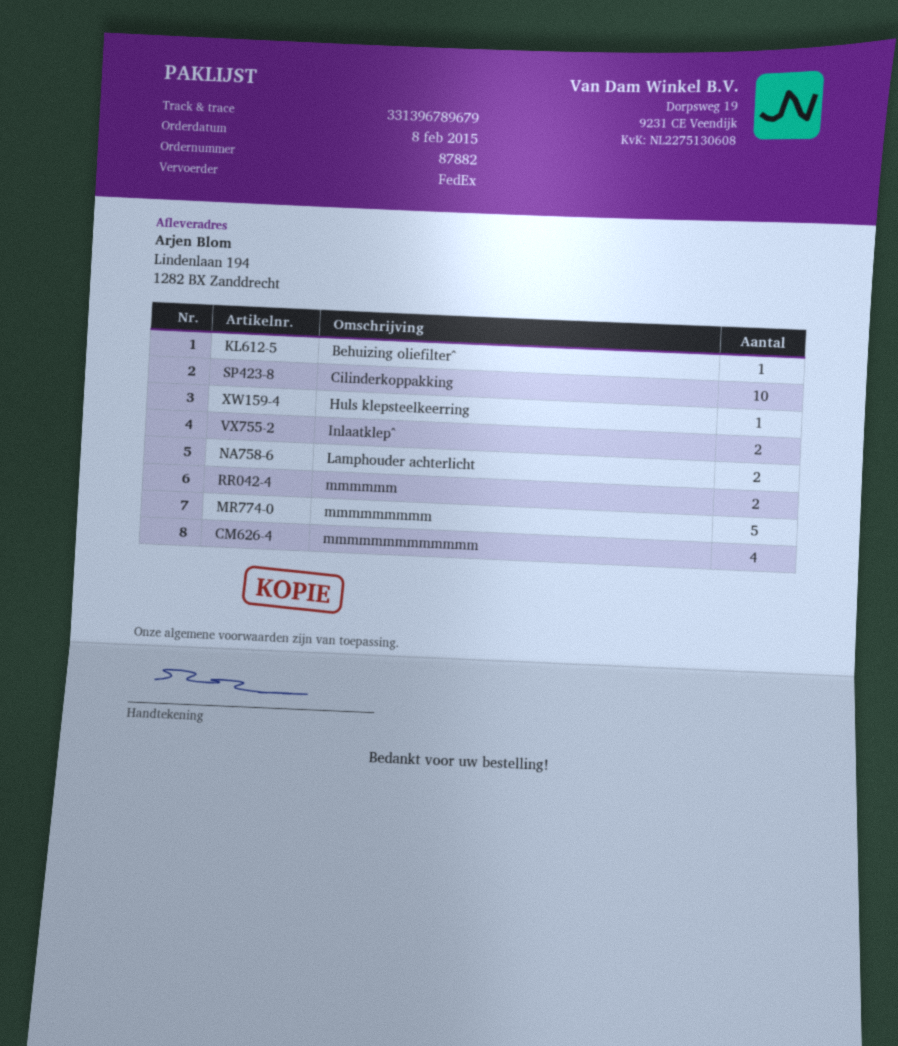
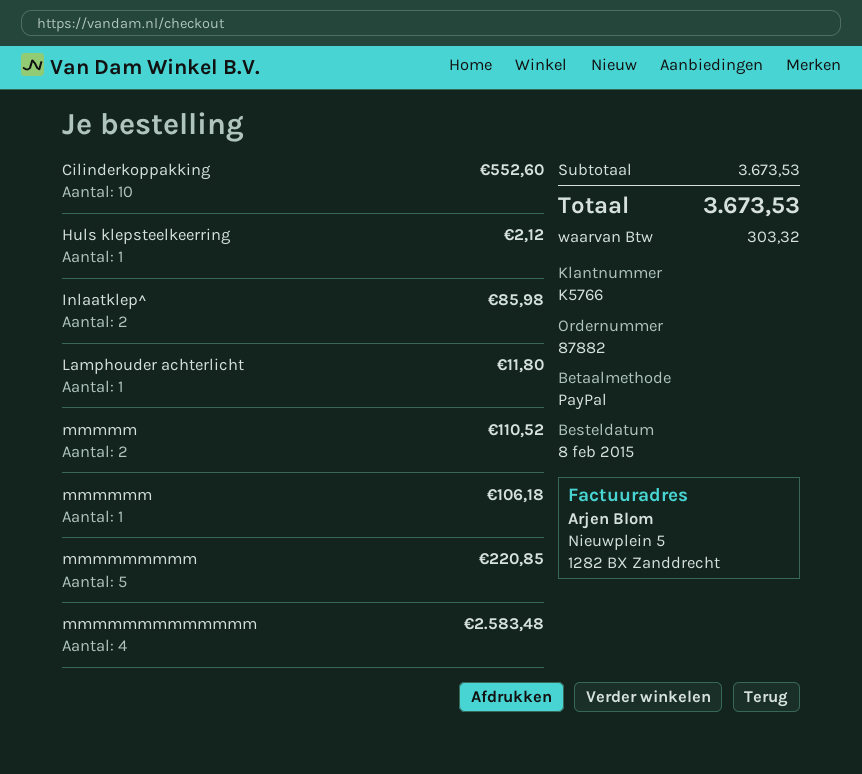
Behuizing oliefilter^: 1 -> none
Lamphouder achterlicht: 2 -> 1
mmmmmm: 2 -> 1
mmmmm: none -> 2

